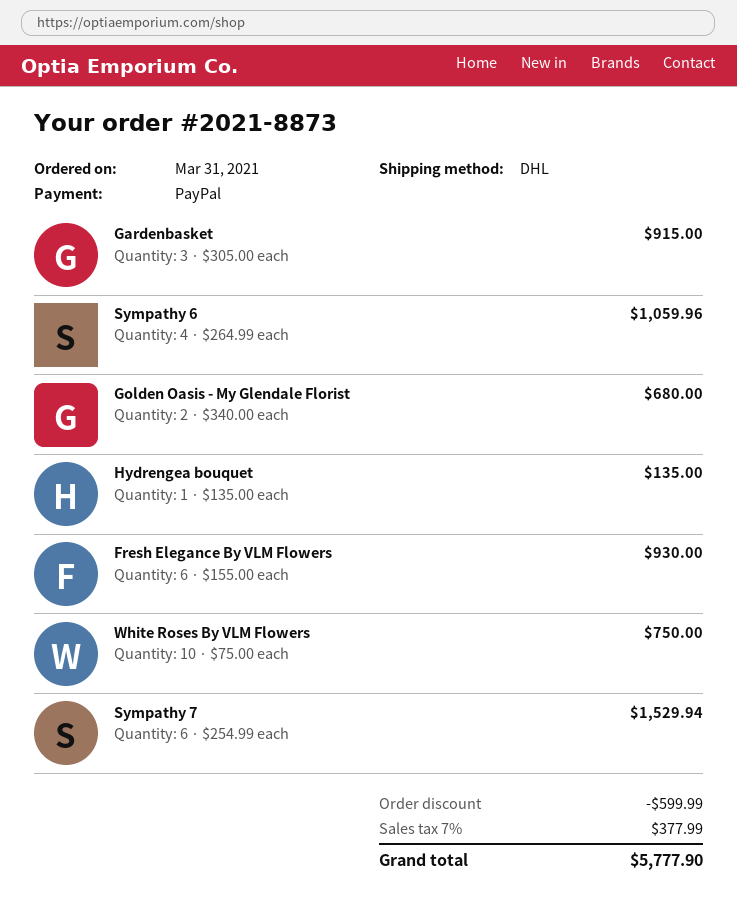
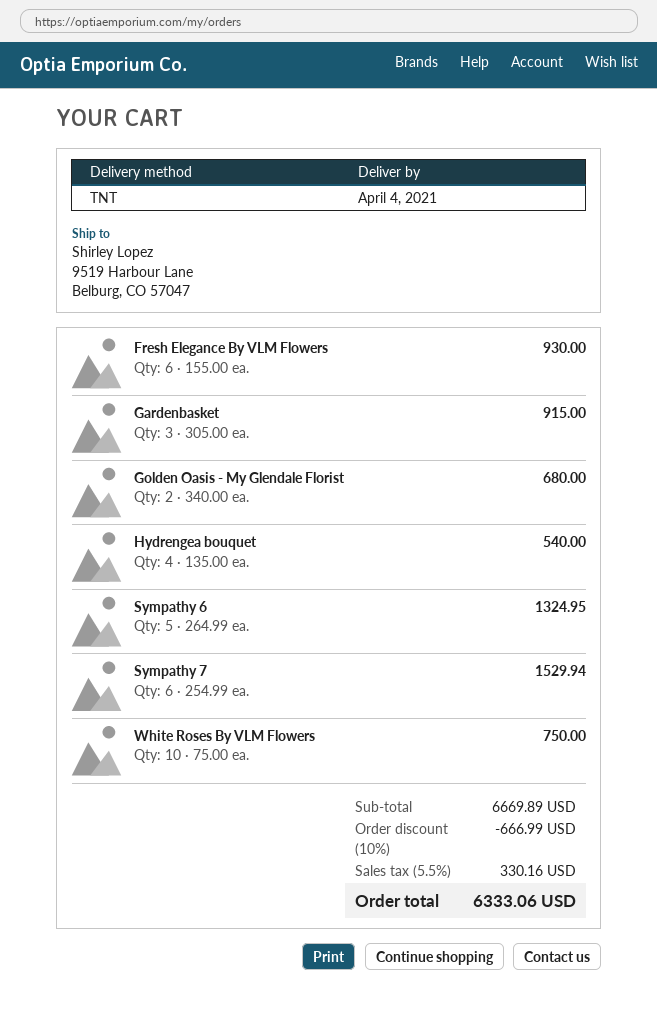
shipping method: DHL -> TNT
Sympathy 6: 4 x 264.99 = 1059.96 -> 5 x 264.99 = 1324.95
Hydrengea bouquet: 1 x 135.00 = 135.00 -> 4 x 135.00 = 540.00
discount: 599.99 -> 666.99
tax: 7% = 377.99 -> 5.5% = 330.16
total: 5777.90 -> 6333.06

